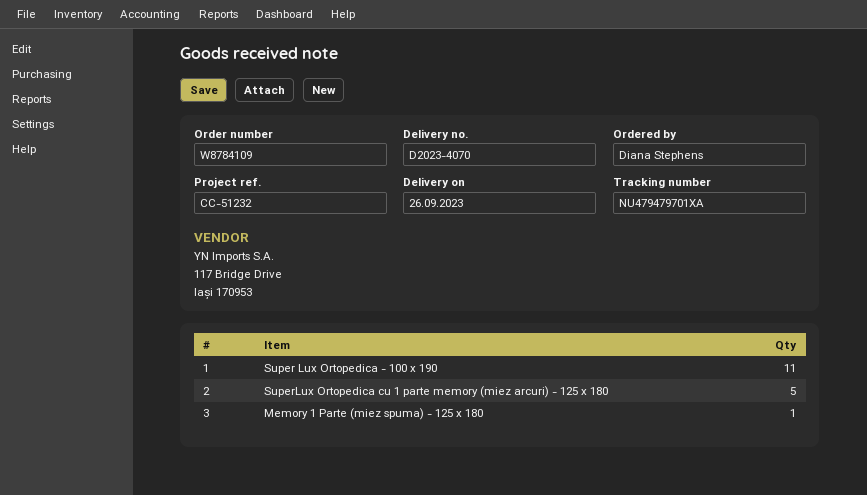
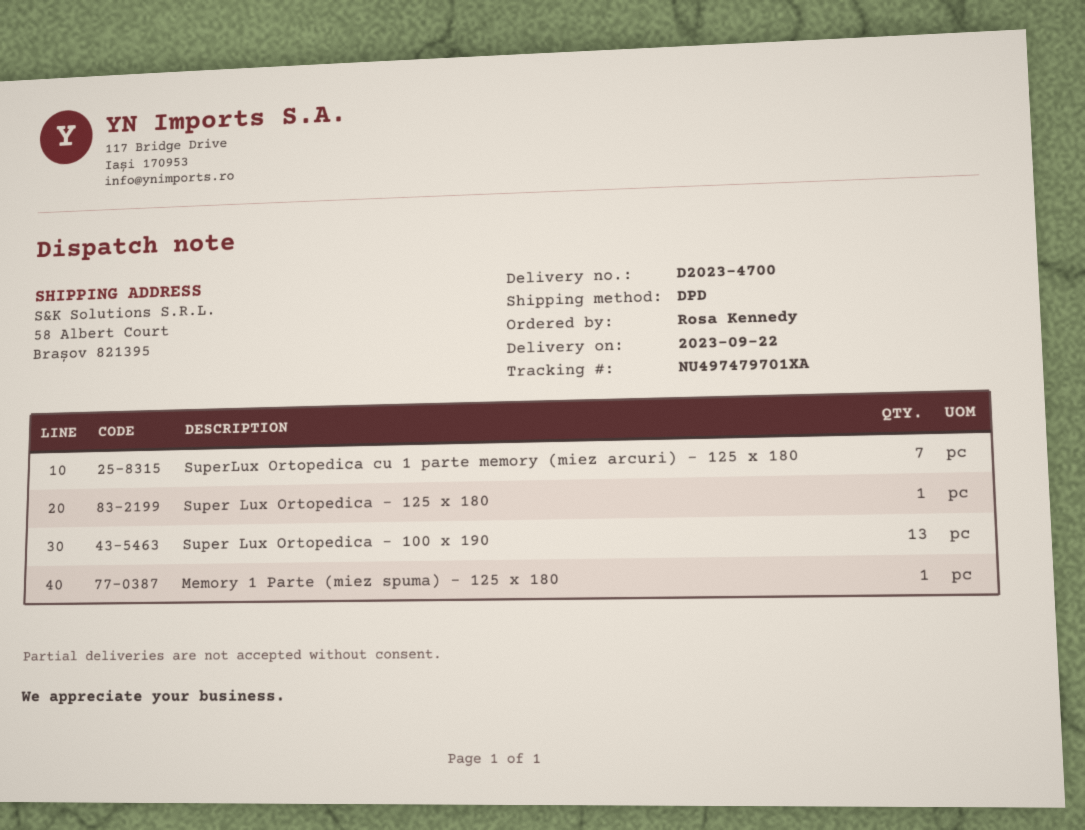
delivery note number: D2023-4070 -> D2023-4700
delivery date: 2023-09-26 -> 2023-09-22
ordered by: Diana Stephens -> Rosa Kennedy
tracking number: NU479479701XA -> NU497479701XA
Super Lux Ortopedica - 100 x 190: 11 -> 13
SuperLux Ortopedica cu 1 parte memory (miez arcuri) - 125 x 180: 5 -> 7
Super Lux Ortopedica - 125 x 180: none -> 1

